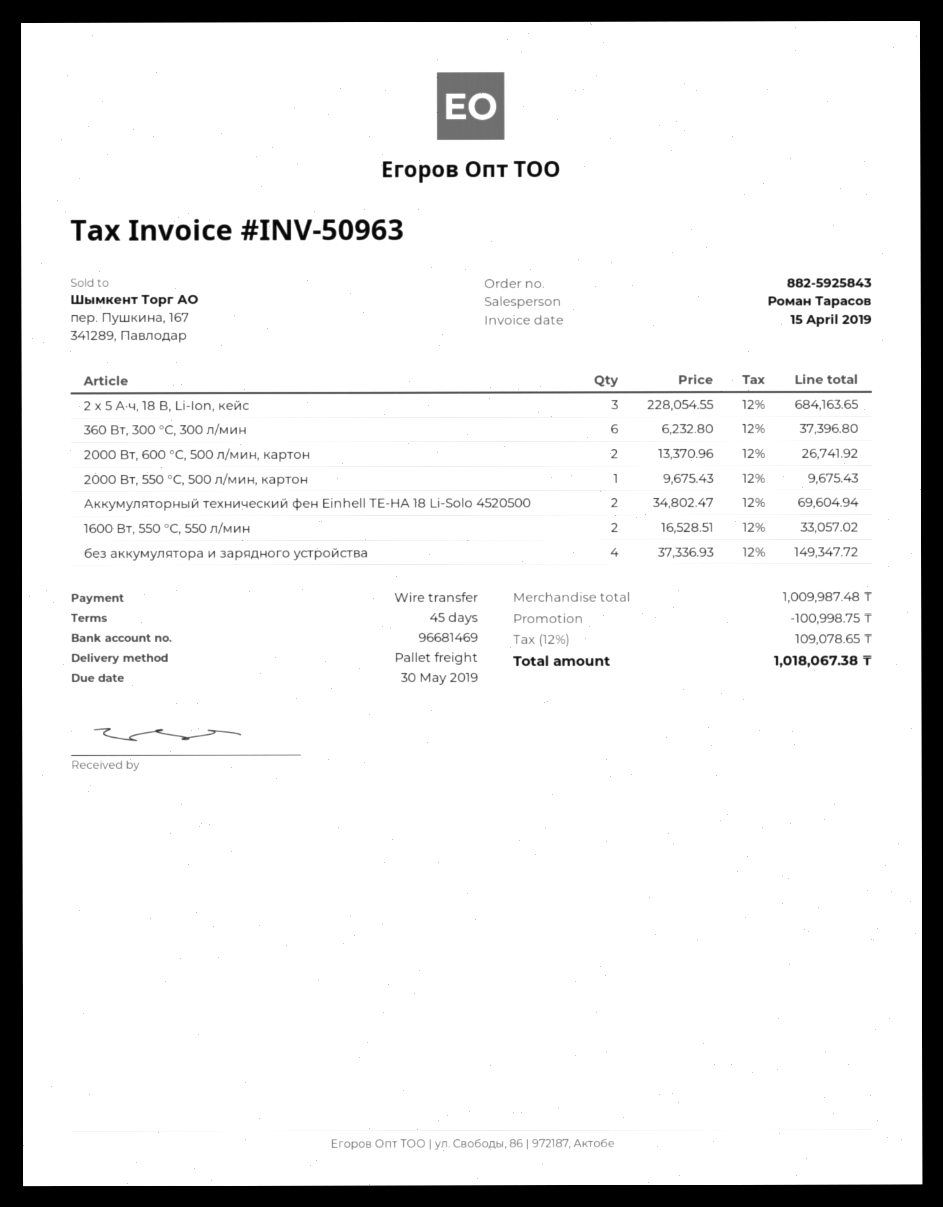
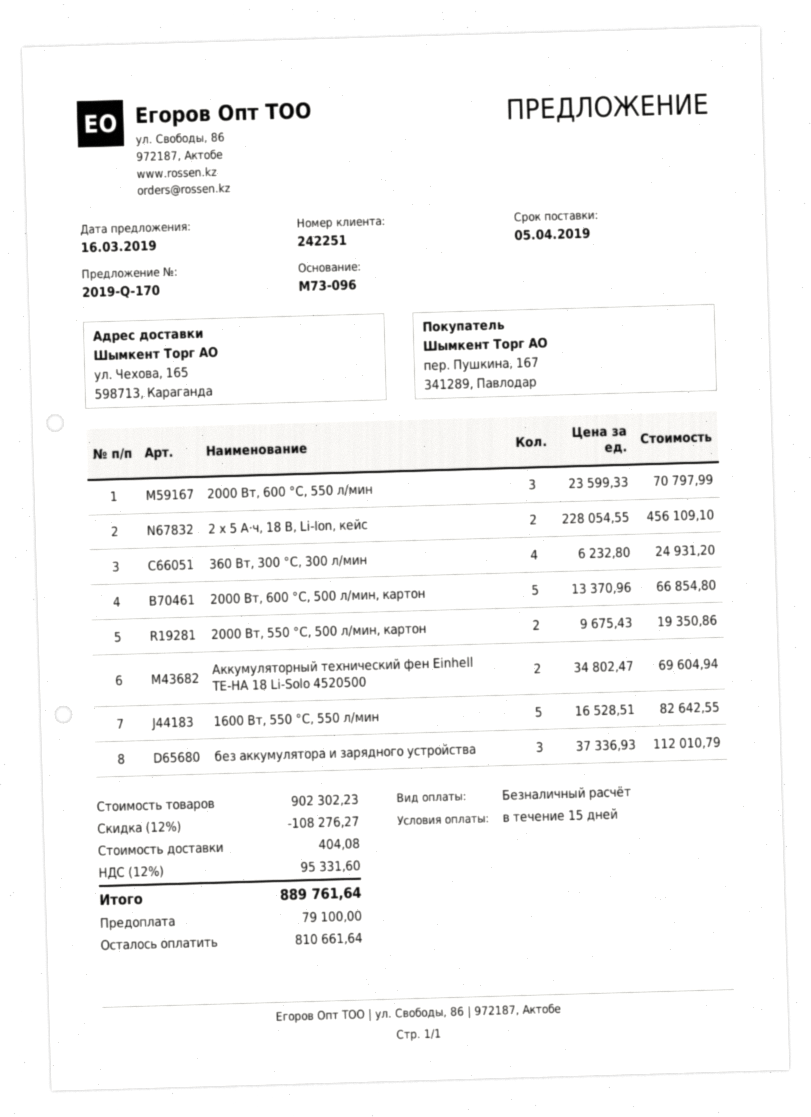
payment terms: 45 days -> 15 days
2 х 5 А·ч, 18 В, Li-Ion, кейс: 3 x 228054.55 = 684163.65 -> 2 x 228054.55 = 456109.10
360 Вт, 300 °С, 300 л/мин: 6 x 6232.80 = 37396.80 -> 4 x 6232.80 = 24931.20
2000 Вт, 600 °С, 500 л/мин, картон: 2 x 13370.96 = 26741.92 -> 5 x 13370.96 = 66854.80
2000 Вт, 550 °С, 500 л/мин, картон: 1 x 9675.43 = 9675.43 -> 2 x 9675.43 = 19350.86
1600 Вт, 550 °С, 550 л/мин: 2 x 16528.51 = 33057.02 -> 5 x 16528.51 = 82642.55
без аккумулятора и зарядного устройства: 4 x 37336.93 = 149347.72 -> 3 x 37336.93 = 112010.79
2000 Вт, 600 °С, 550 л/мин: none -> 3 x 23599.33 = 70797.99
subtotal: 1009987.48 -> 902302.23
discount: 100998.75 -> 108276.27
shipping: none -> 404.08
tax: 12% = 109078.65 -> 12% = 95331.60
total: 1018067.38 -> 889761.64

